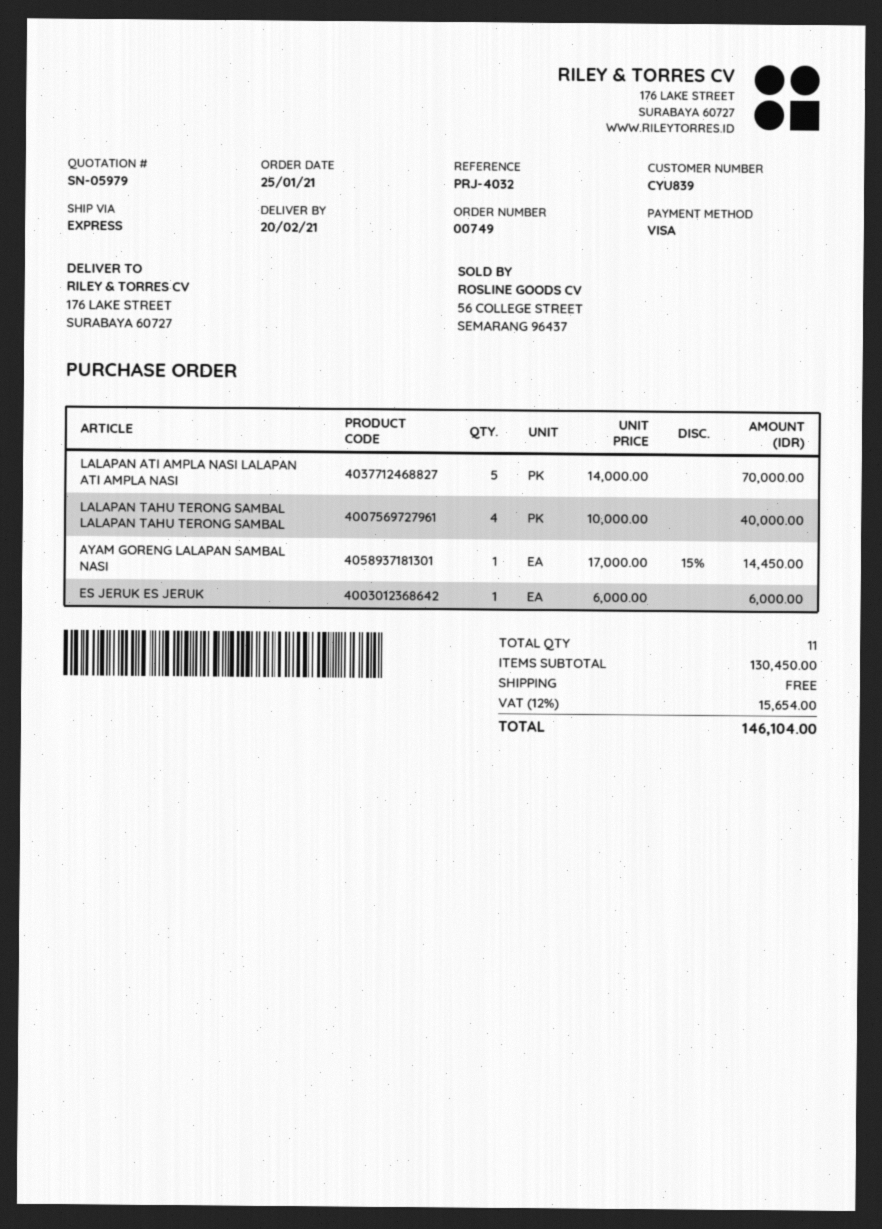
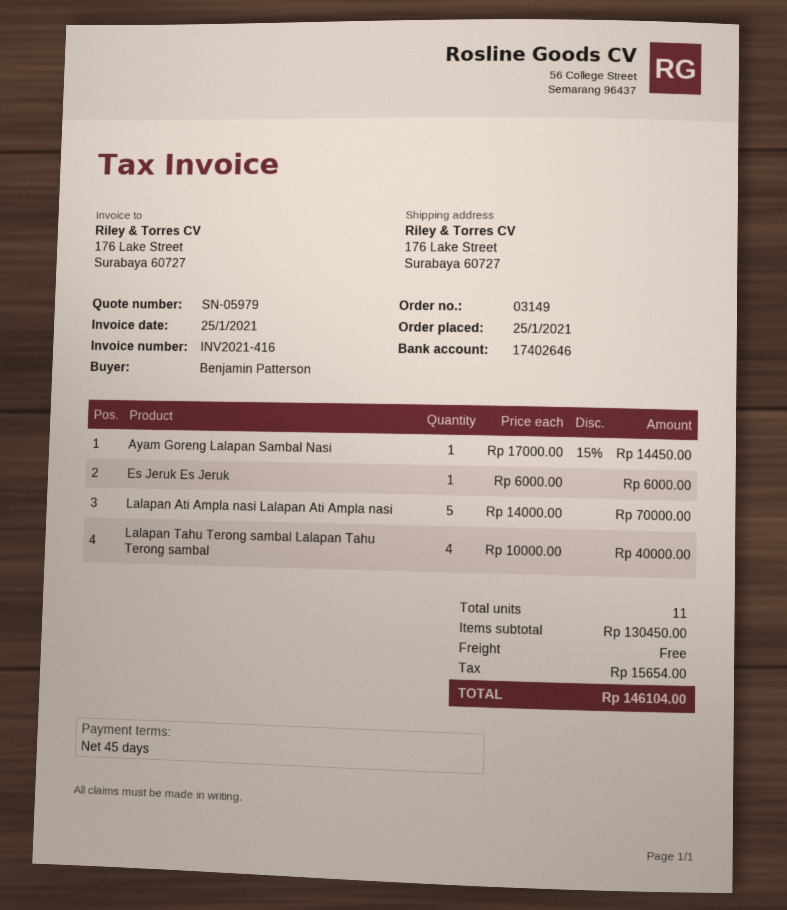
order number: 00749 -> 03149

